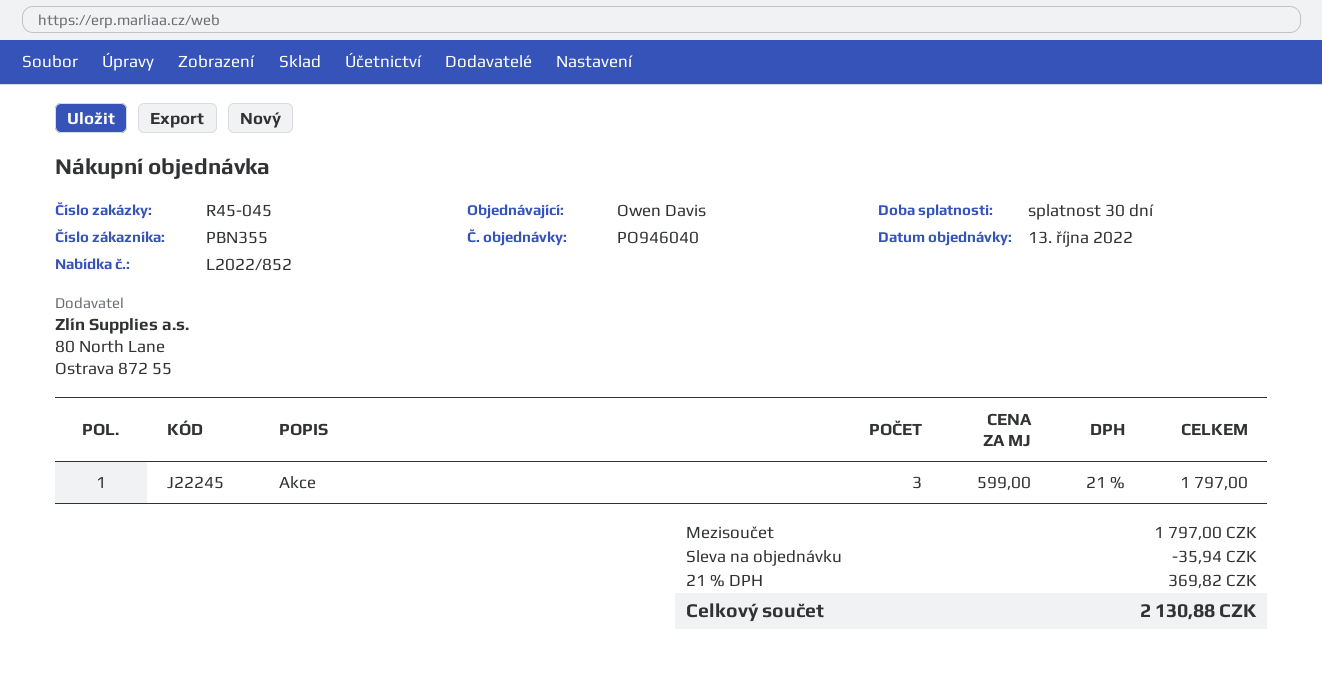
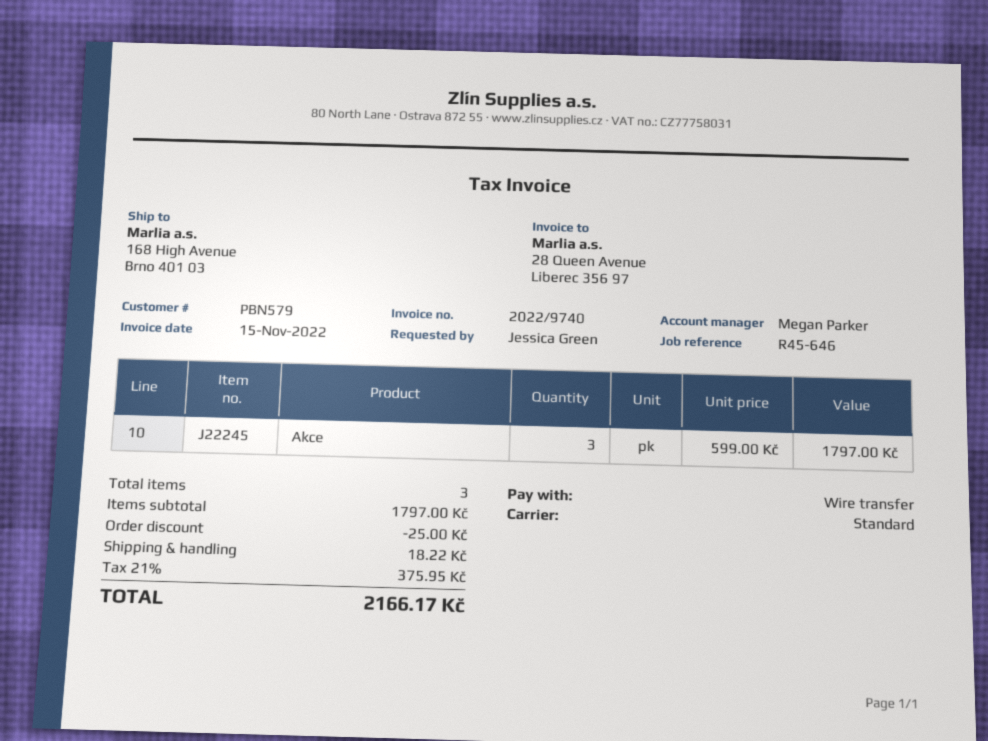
customer number: PBN355 -> PBN579
reference: R45-045 -> R45-646
ordered by: Owen Davis -> Jessica Green
discount: 35.94 -> 25.00
shipping: none -> 18.22
tax: 21% = 369.82 -> 21% = 375.95
total: 2130.88 -> 2166.17

